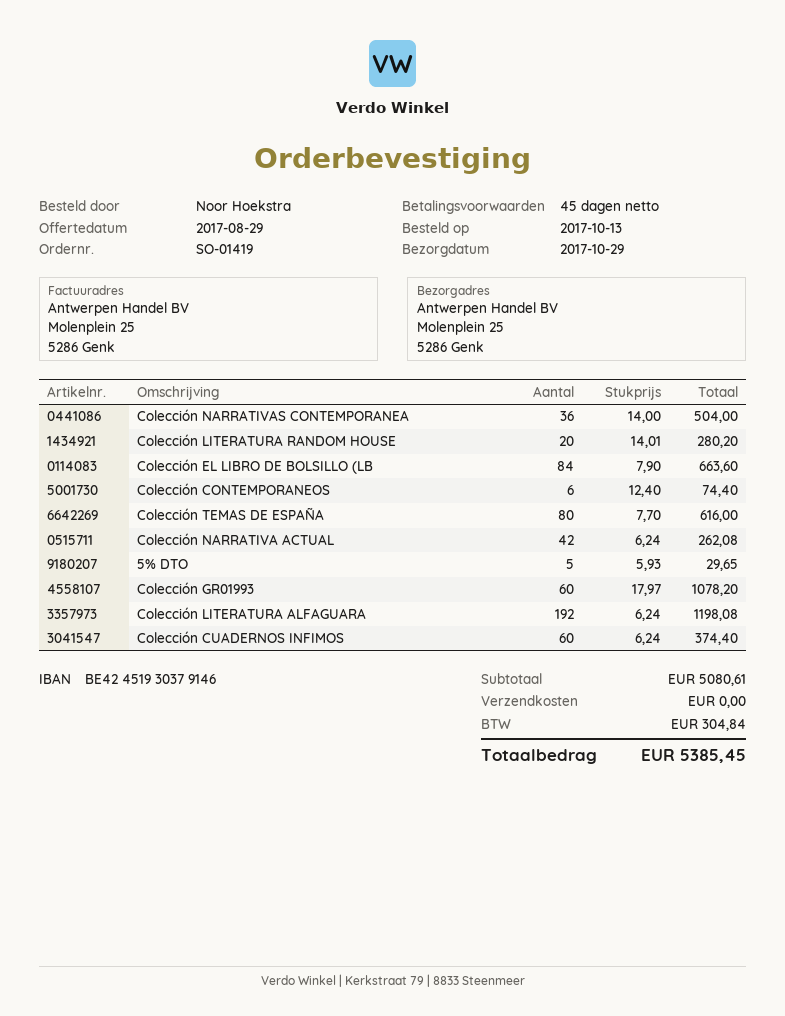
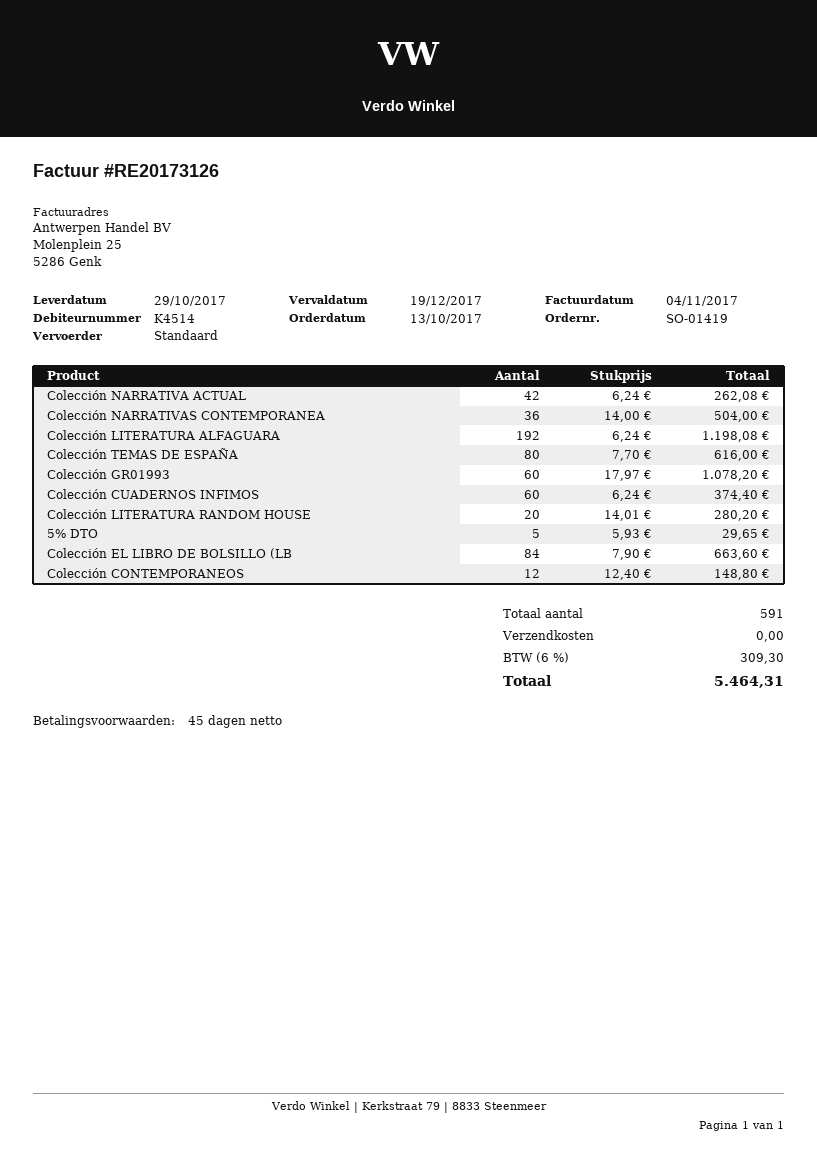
Colección CONTEMPORANEOS: 6 x 12.40 = 74.40 -> 12 x 12.40 = 148.80
tax: 304.84 -> 309.30
total: 5385.45 -> 5464.31

